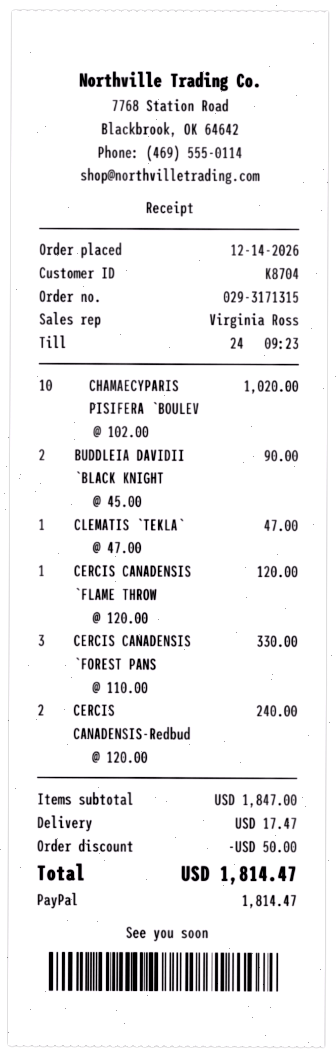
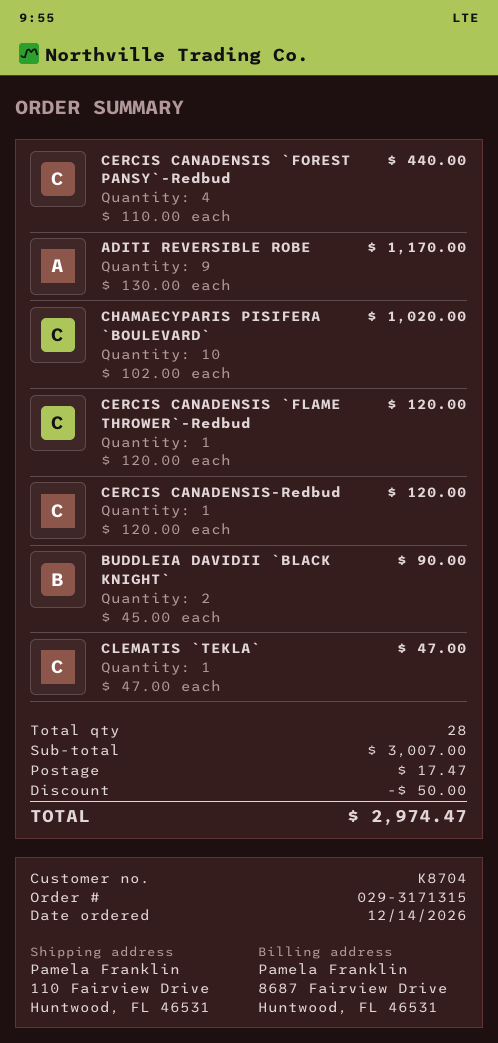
CERCIS CANADENSIS `FOREST PANS: 3 x 110.00 = 330.00 -> 4 x 110.00 = 440.00
CERCIS CANADENSIS-Redbud: 2 x 120.00 = 240.00 -> 1 x 120.00 = 120.00
ADITI REVERSIBLE ROBE: none -> 9 x 130.00 = 1170.00
subtotal: 1847.00 -> 3007.00
total: 1814.47 -> 2974.47

